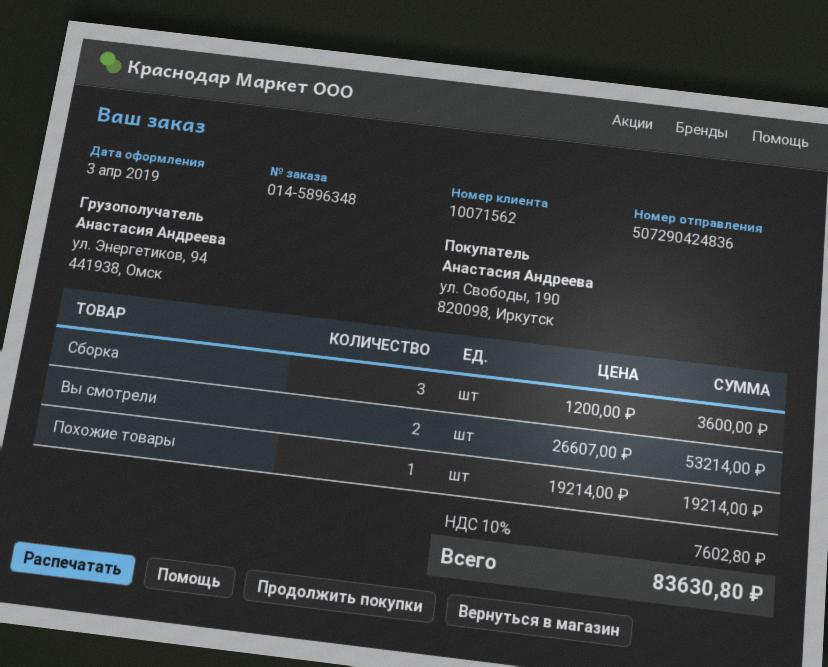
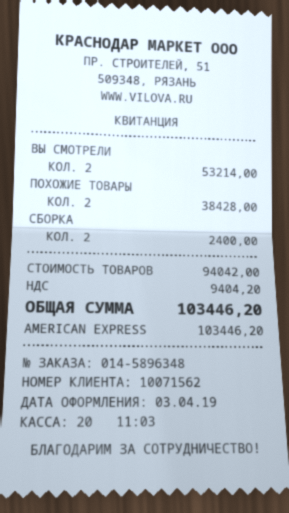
Сборка: 3 for 3600.00 -> 2 for 2400.00
Похожие товары: 1 for 19214.00 -> 2 for 38428.00
tax: 7602.80 -> 9404.20
total: 83630.80 -> 103446.20

